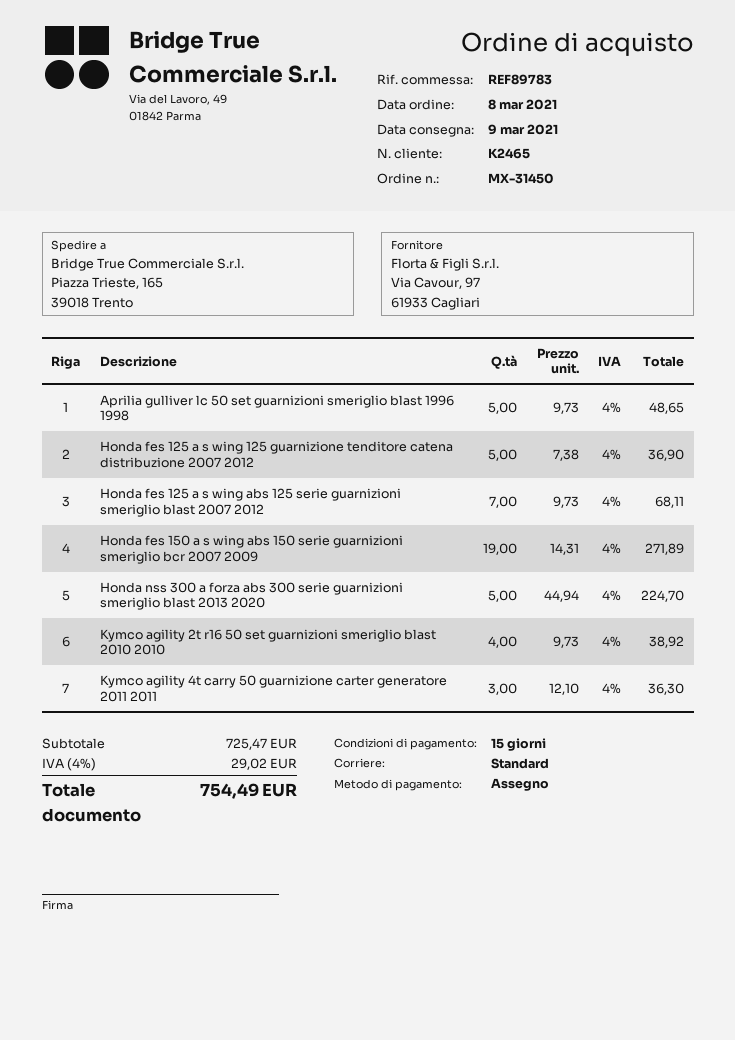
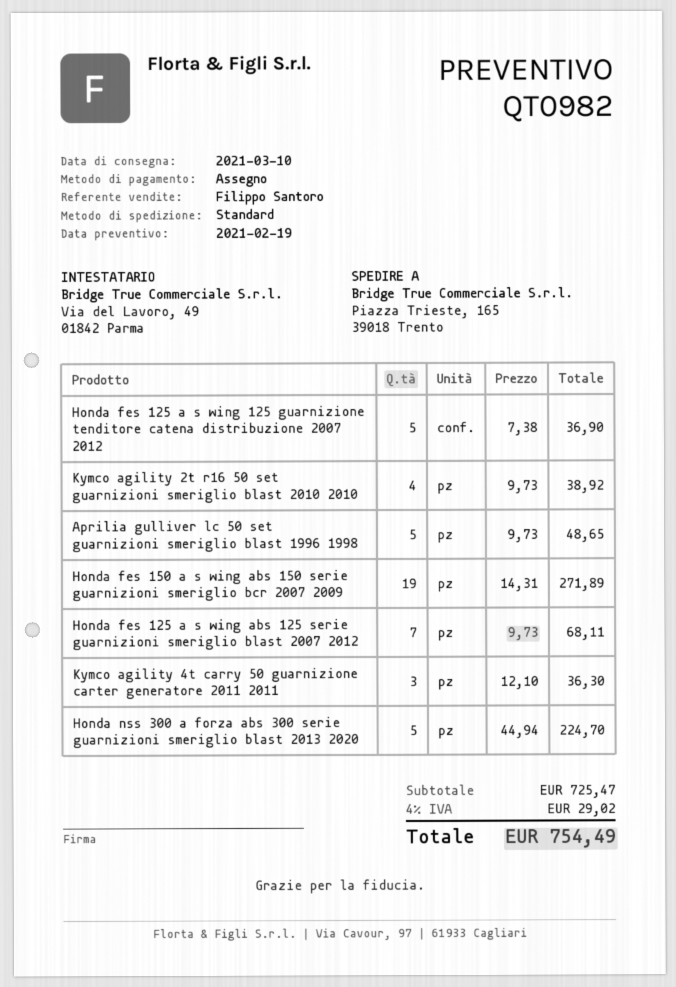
delivery date: 2021-03-09 -> 2021-03-10

